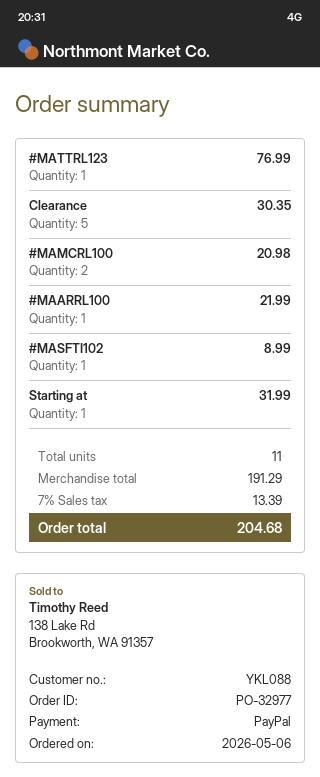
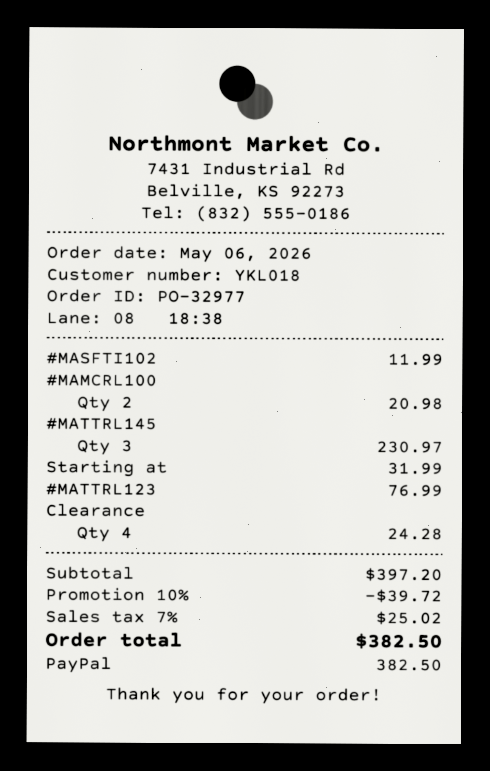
customer number: YKL088 -> YKL018
Clearance: 5 for 30.35 -> 4 for 24.28
#MAARRL100: 1 for 21.99 -> none
#MASFTI102: 1 for 8.99 -> 1 for 11.99
#MATTRL145: none -> 3 for 230.97
subtotal: 191.29 -> 397.20
discount: none -> 10% = 39.72
tax: 7% = 13.39 -> 7% = 25.02
total: 204.68 -> 382.50

